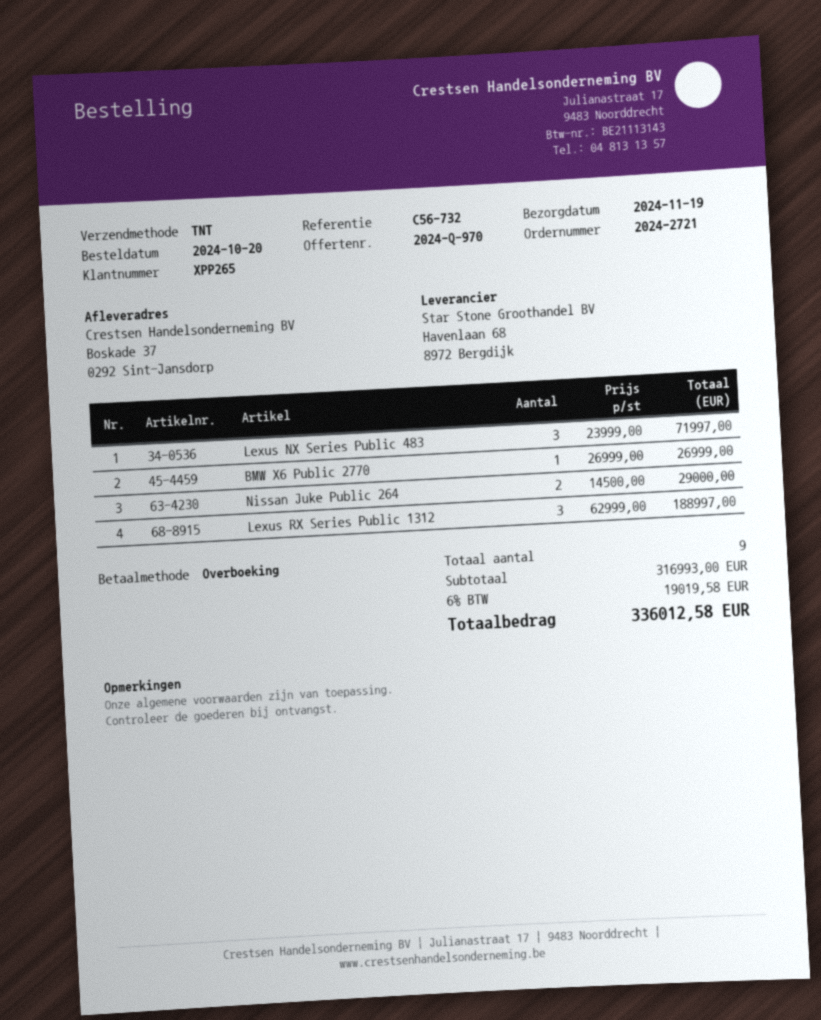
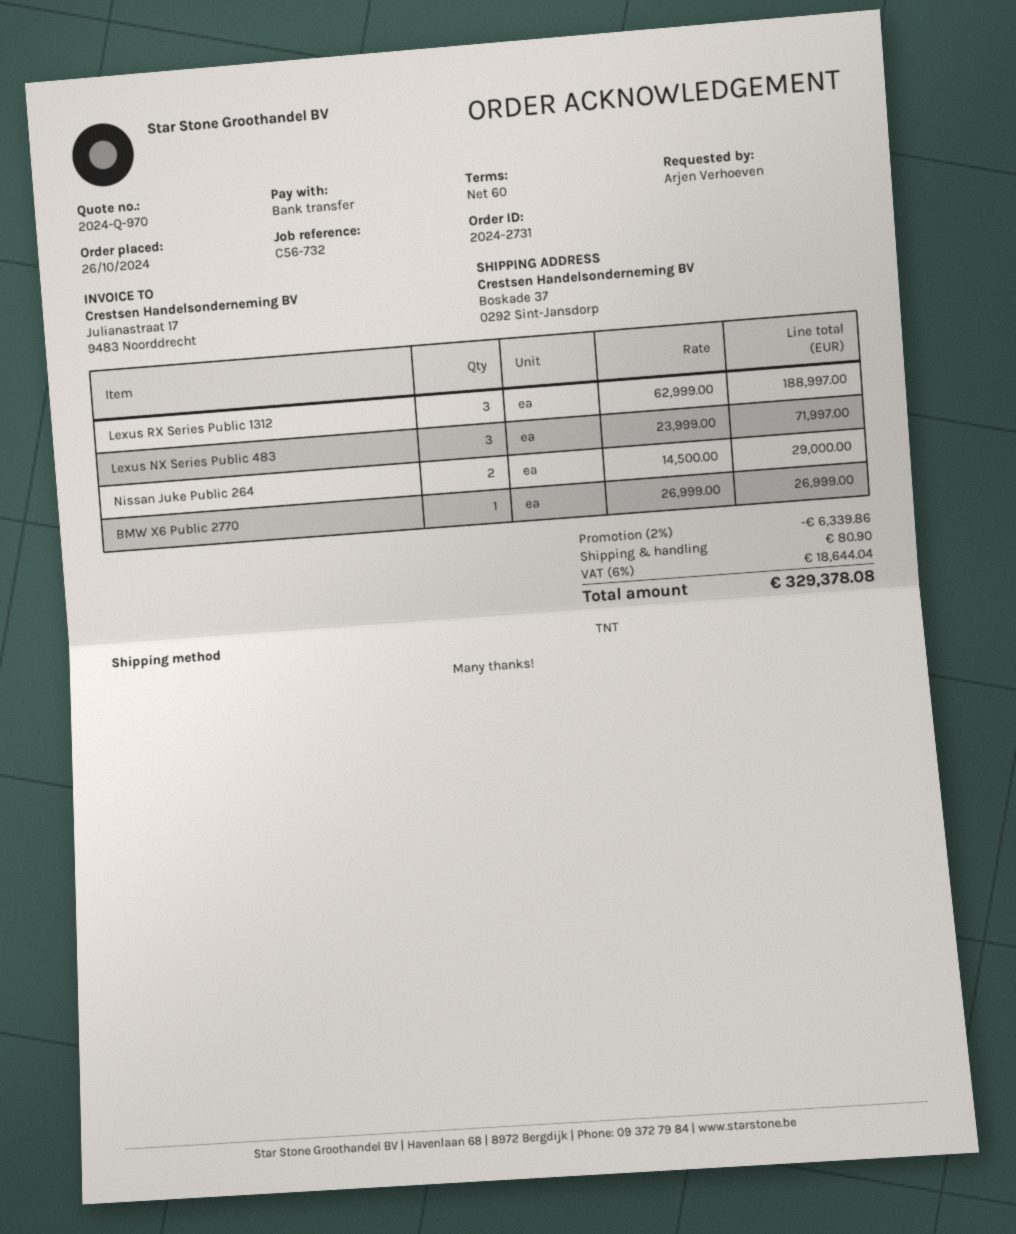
order number: 2024-2721 -> 2024-2731
order date: 2024-10-20 -> 2024-10-26
discount: none -> 2% = 6339.86
shipping: none -> 80.90
tax: 6% = 19019.58 -> 6% = 18644.04
total: 336012.58 -> 329378.08

